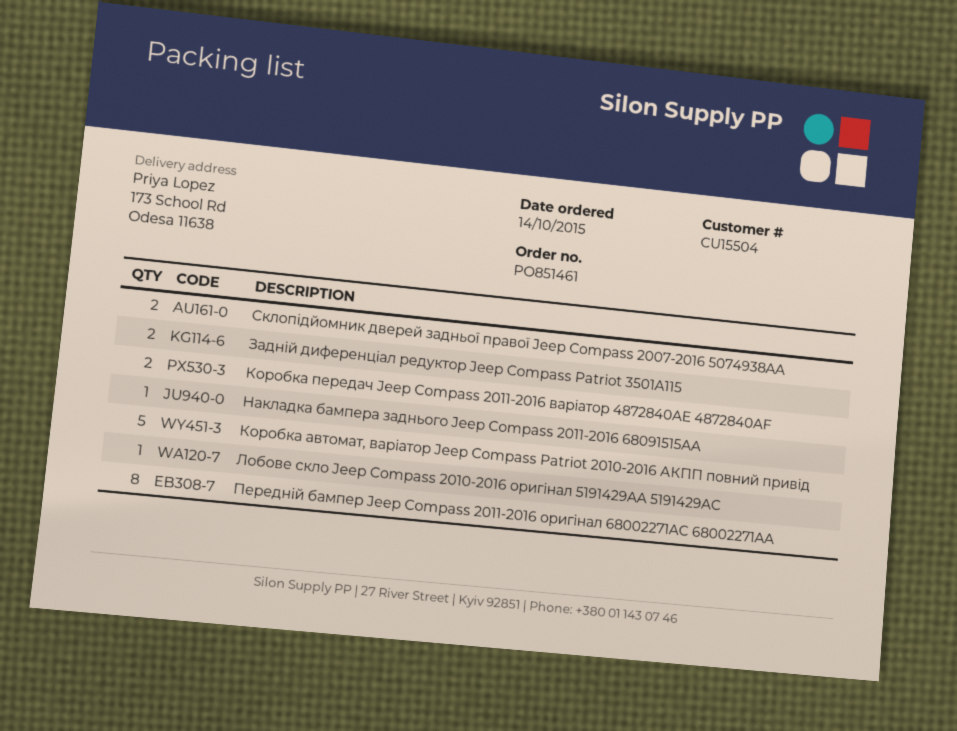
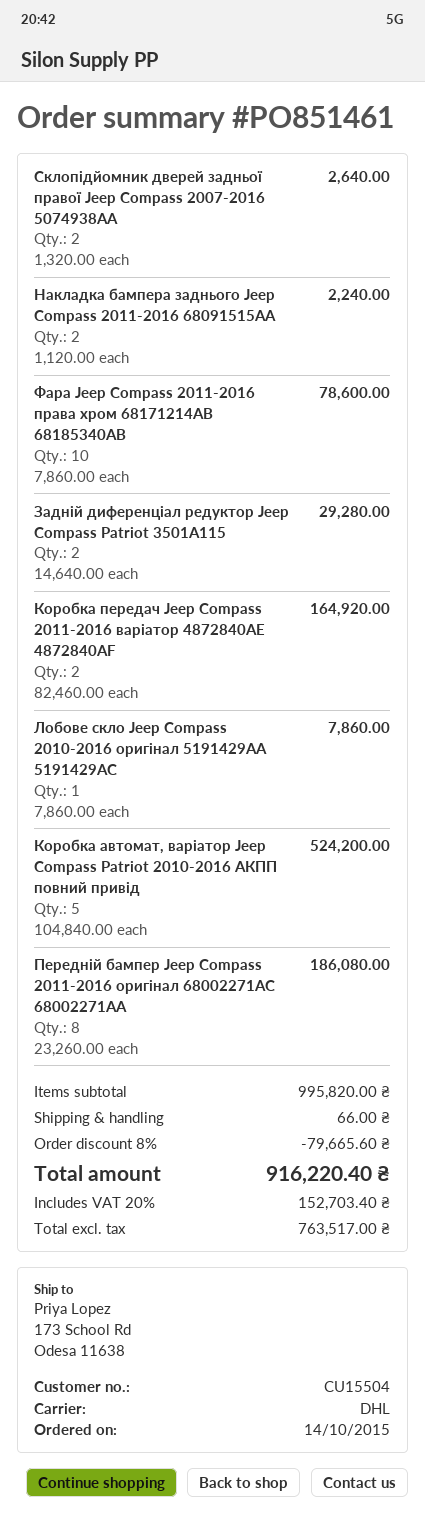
Накладка бампера заднього Jeep Compass 2011-2016 68091515AA: 1 -> 2
Фара Jeep Compass 2011-2016 права хром 68171214AB 68185340AB: none -> 10

